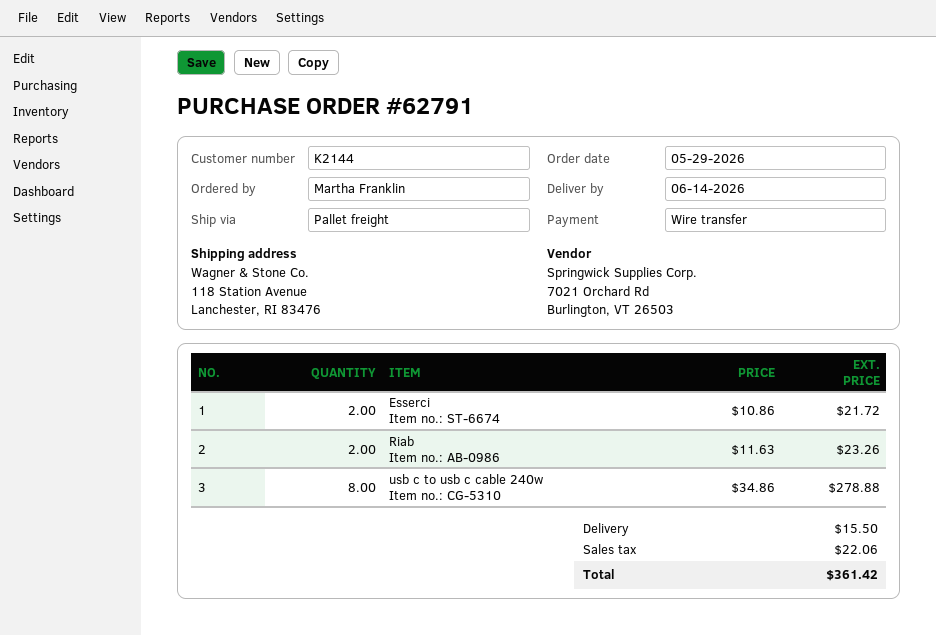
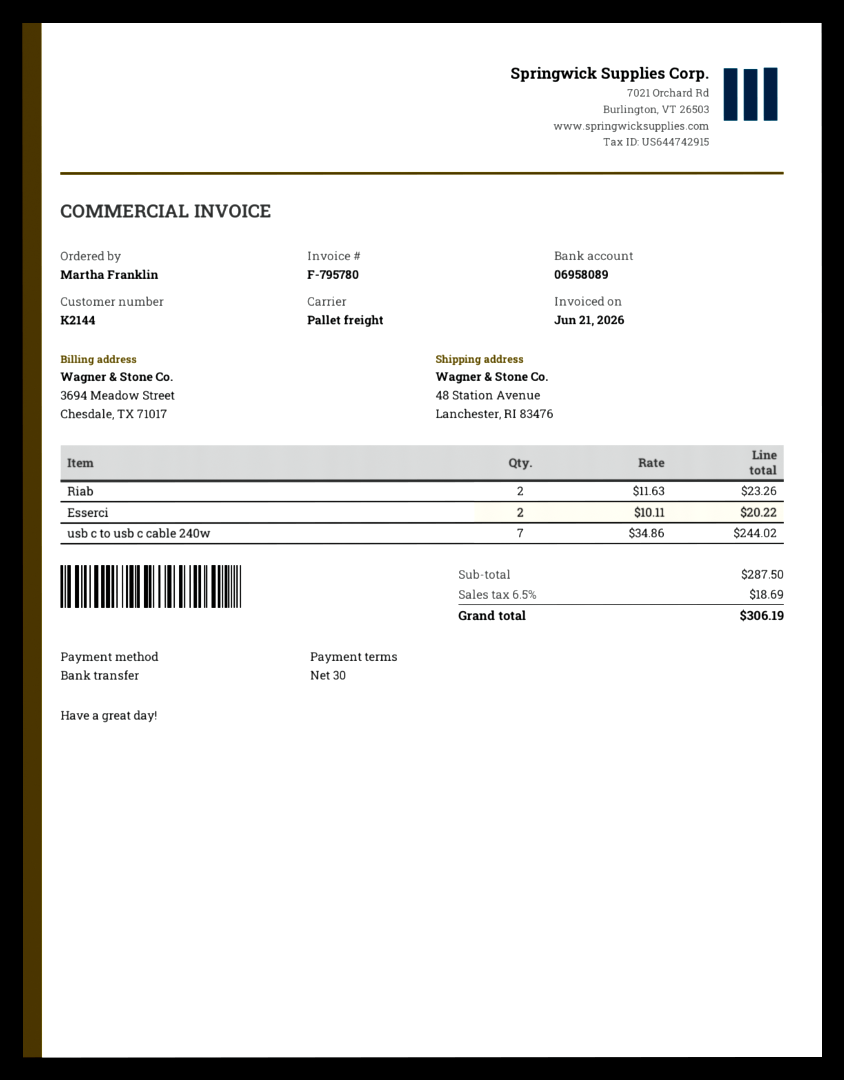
ship to: 118 Station Avenue, Lanchester, RI 83476 -> 48 Station Avenue, Lanchester, RI 83476
Esserci: 2 x 10.86 = 21.72 -> 2 x 10.11 = 20.22
usb c to usb c cable 240w: 8 x 34.86 = 278.88 -> 7 x 34.86 = 244.02
shipping: 15.50 -> none
tax: 22.06 -> 18.69
total: 361.42 -> 306.19

